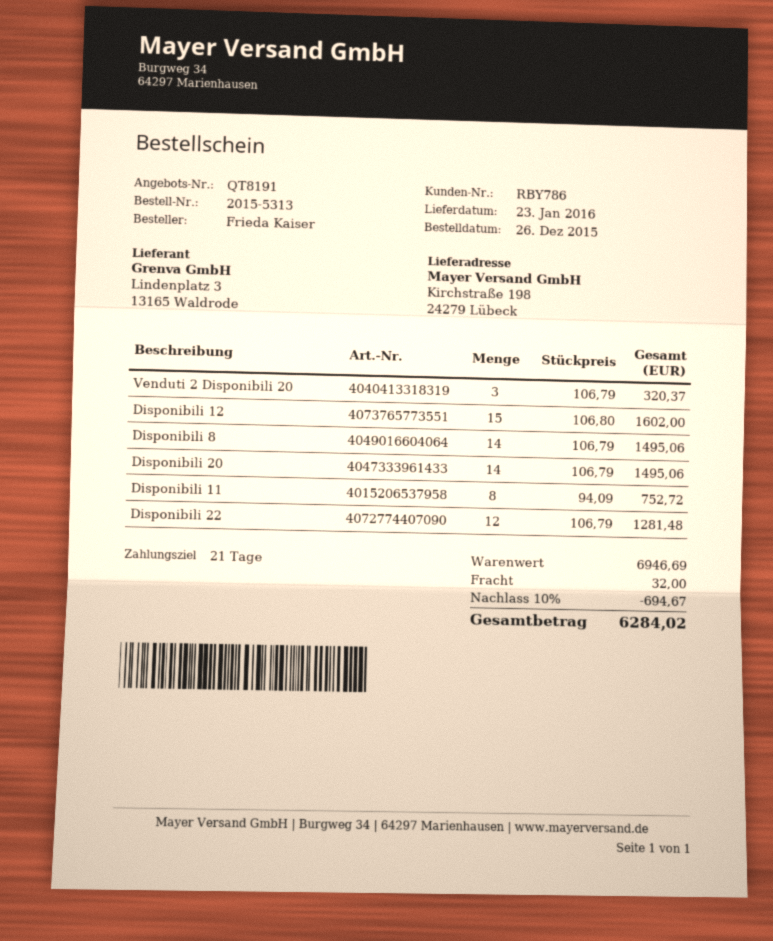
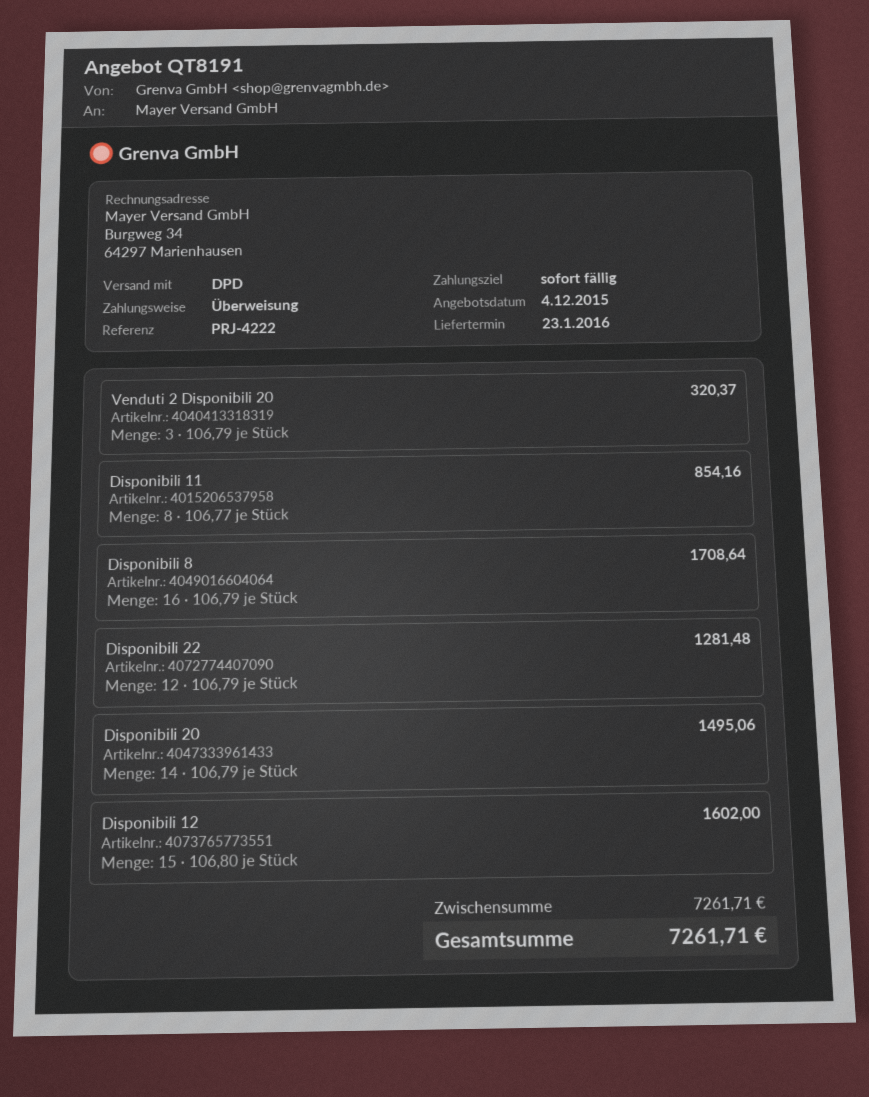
payment terms: 21 days -> on receipt
Disponibili 8: 14 x 106.79 = 1495.06 -> 16 x 106.79 = 1708.64
Disponibili 11: 8 x 94.09 = 752.72 -> 8 x 106.77 = 854.16
subtotal: 6946.69 -> 7261.71
discount: 10% = 694.67 -> none
shipping: 32.00 -> none
total: 6284.02 -> 7261.71

